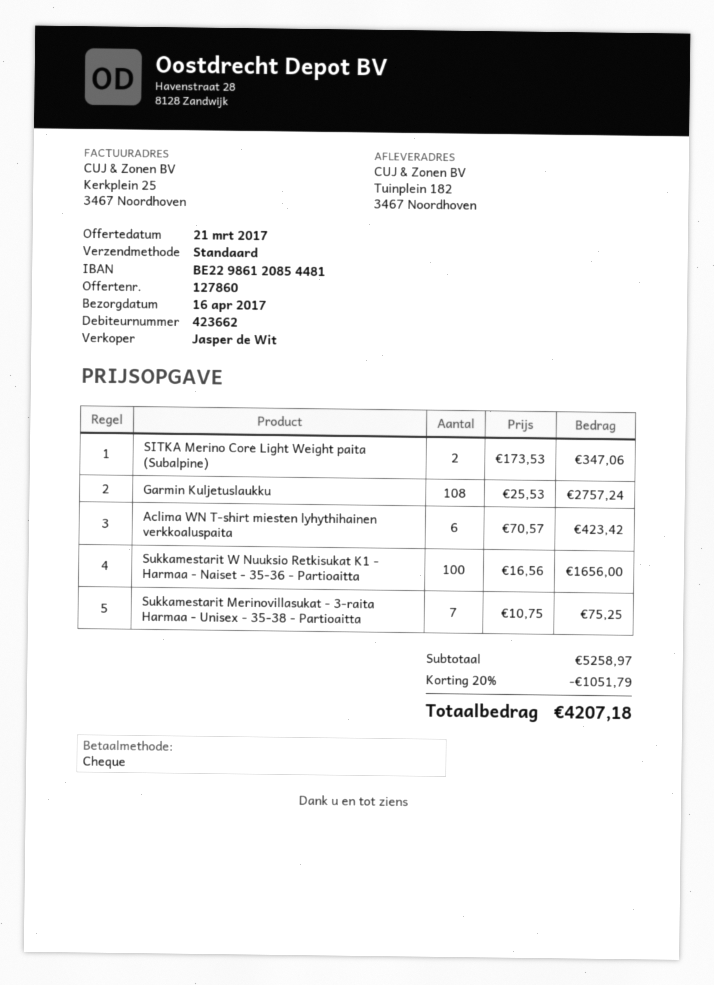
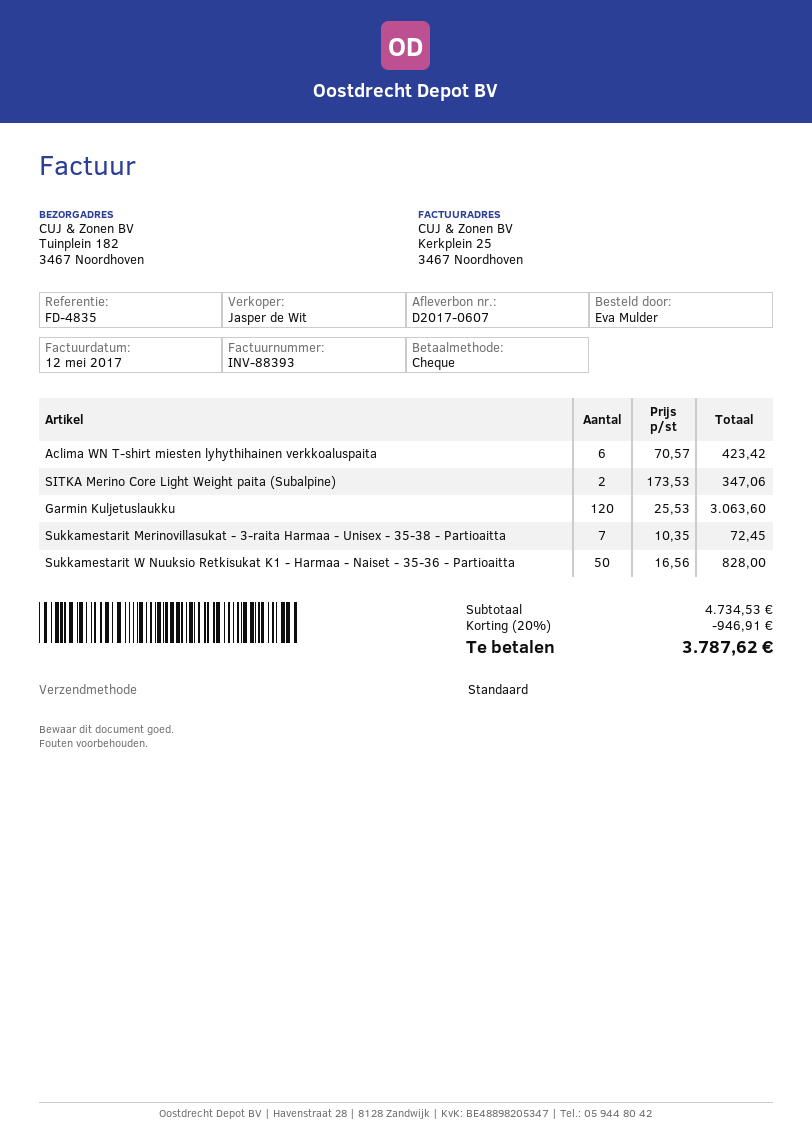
Garmin Kuljetuslaukku: 108 x 25.53 = 2757.24 -> 120 x 25.53 = 3063.60
Sukkamestarit W Nuuksio Retkisukat K1 - Harmaa - Naiset - 35-36 - Partioaitta: 100 x 16.56 = 1656.00 -> 50 x 16.56 = 828.00
Sukkamestarit Merinovillasukat - 3-raita Harmaa - Unisex - 35-38 - Partioaitta: 7 x 10.75 = 75.25 -> 7 x 10.35 = 72.45
subtotal: 5258.97 -> 4734.53
discount: 20% = 1051.79 -> 20% = 946.91
total: 4207.18 -> 3787.62

